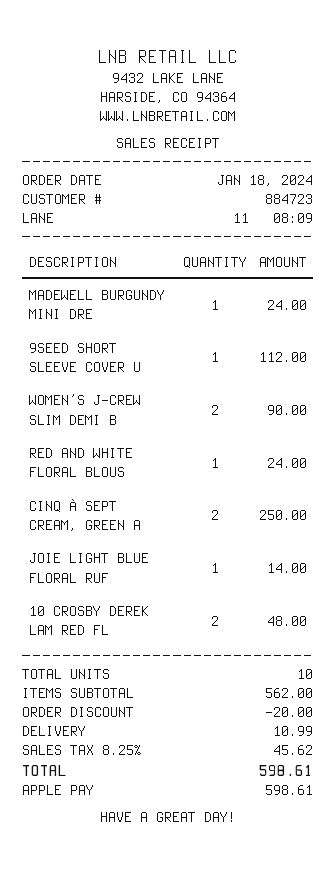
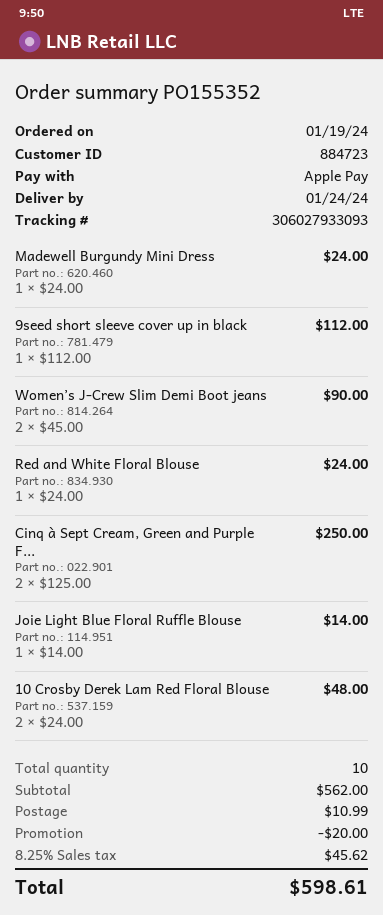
order date: 2024-01-18 -> 2024-01-19

